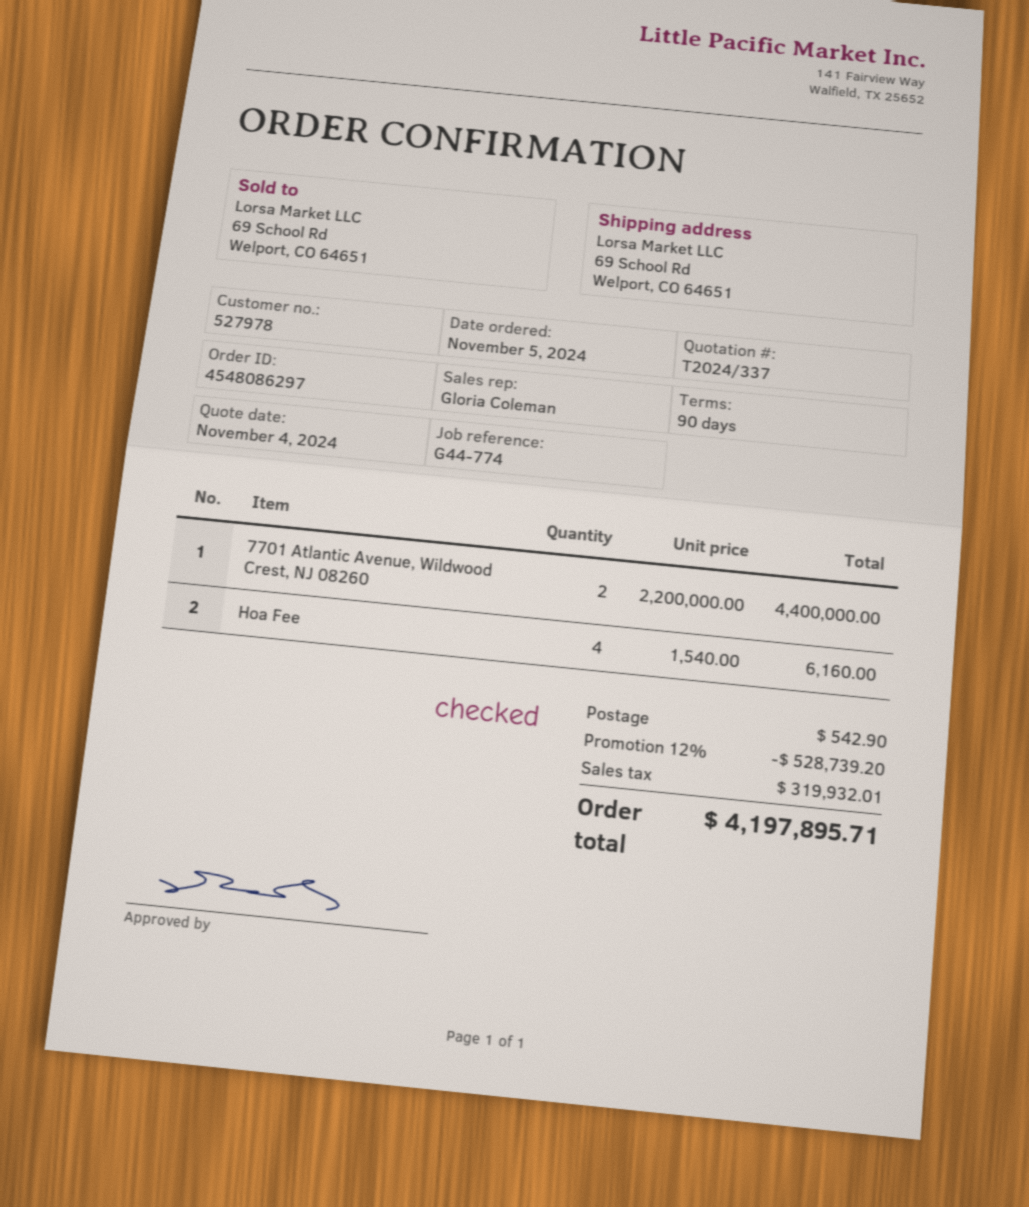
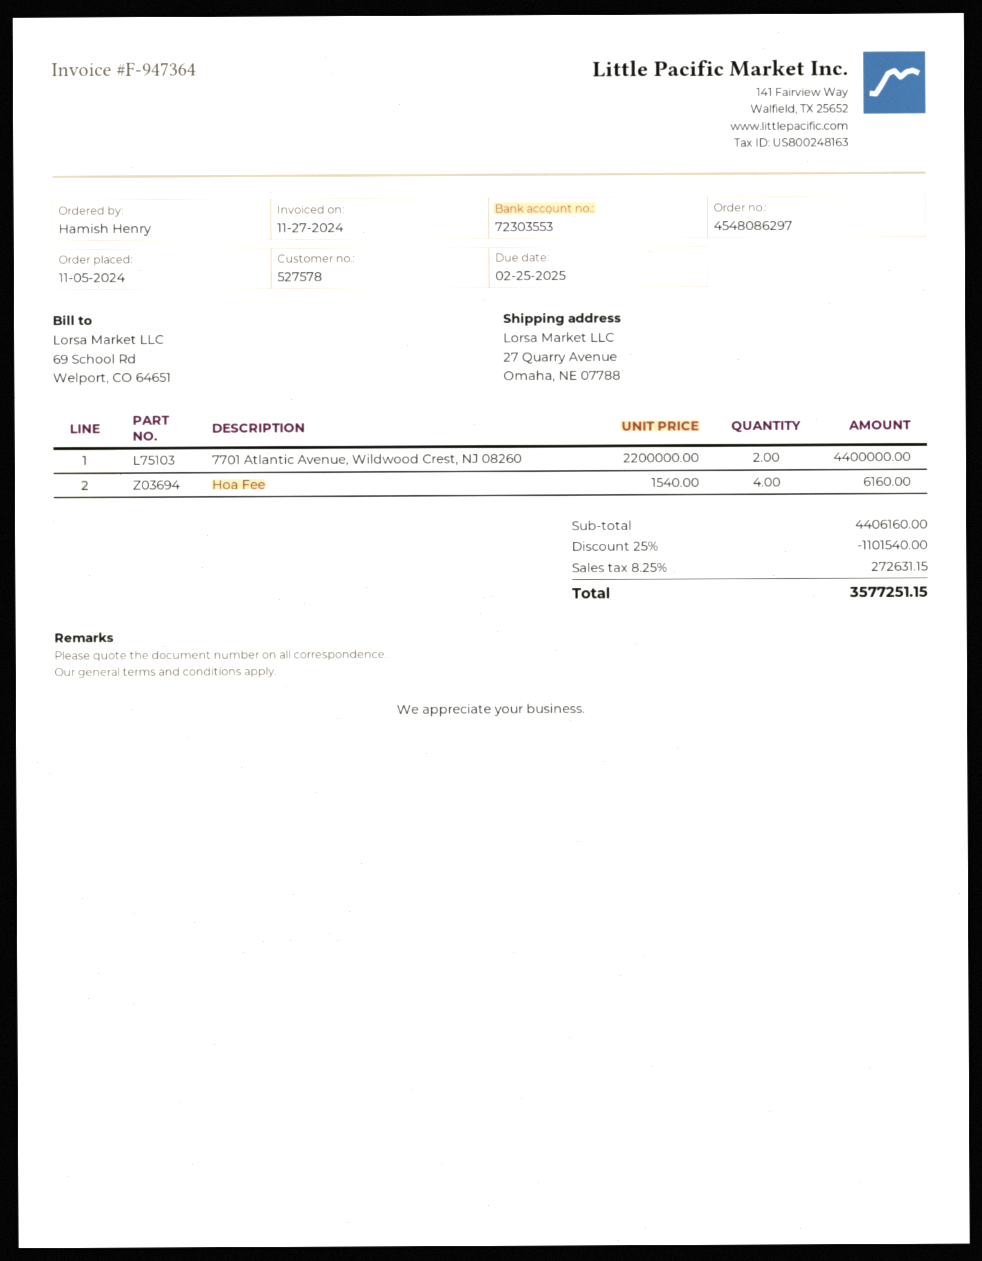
customer number: 527978 -> 527578
ship to: 69 School Rd, Welport, CO 64651 -> 27 Quarry Avenue, Omaha, NE 07788
discount: 12% = 528739.20 -> 25% = 1101540.00
shipping: 542.90 -> none
tax: 319932.01 -> 272631.15
total: 4197895.71 -> 3577251.15

